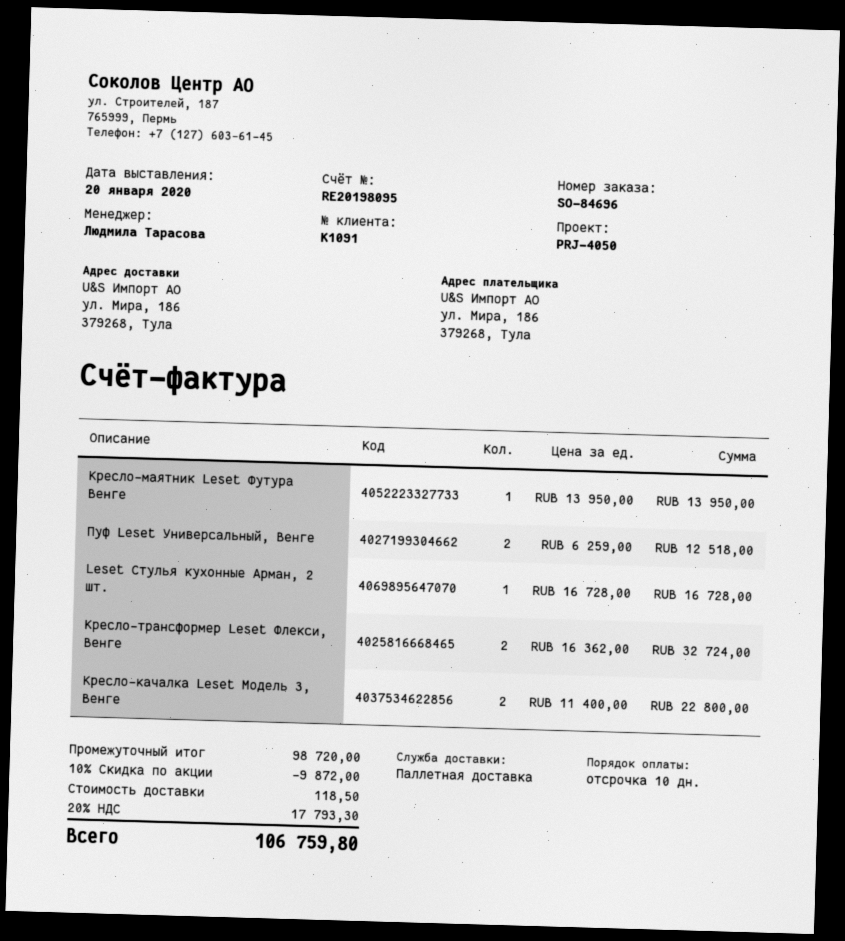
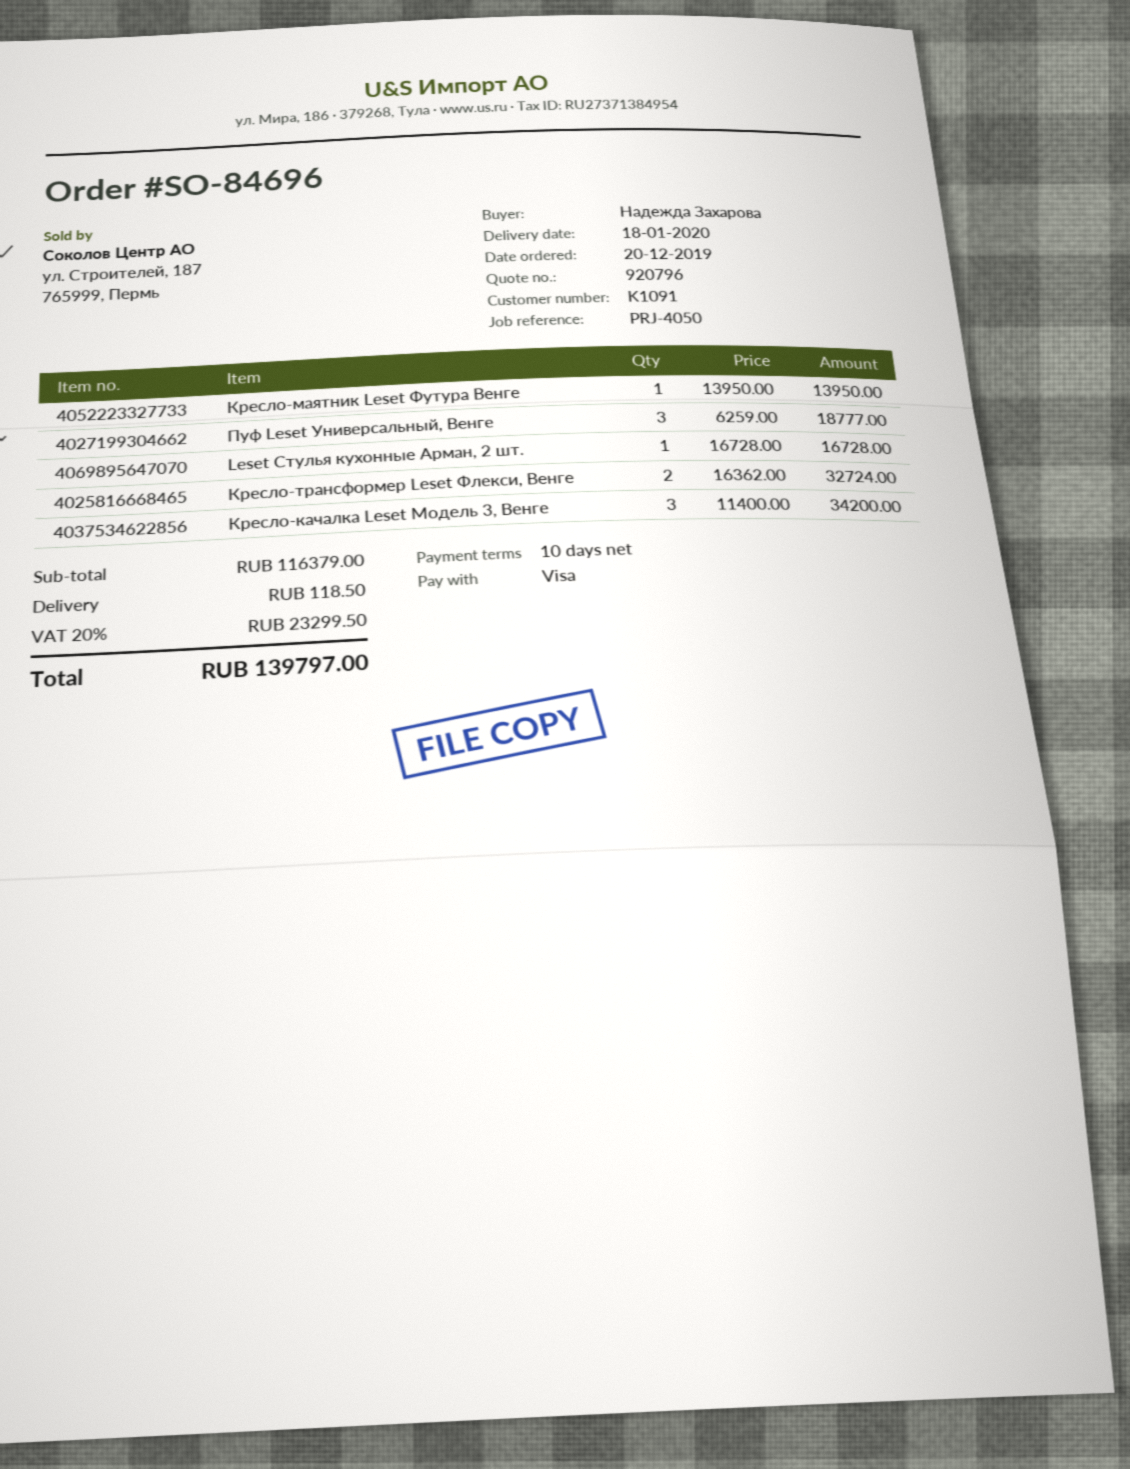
Пуф Leset Универсальный, Венге: 2 x 6259.00 = 12518.00 -> 3 x 6259.00 = 18777.00
Кресло-качалка Leset Модель 3, Венге: 2 x 11400.00 = 22800.00 -> 3 x 11400.00 = 34200.00
subtotal: 98720.00 -> 116379.00
discount: 10% = 9872.00 -> none
tax: 20% = 17793.30 -> 20% = 23299.50
total: 106759.80 -> 139797.00

